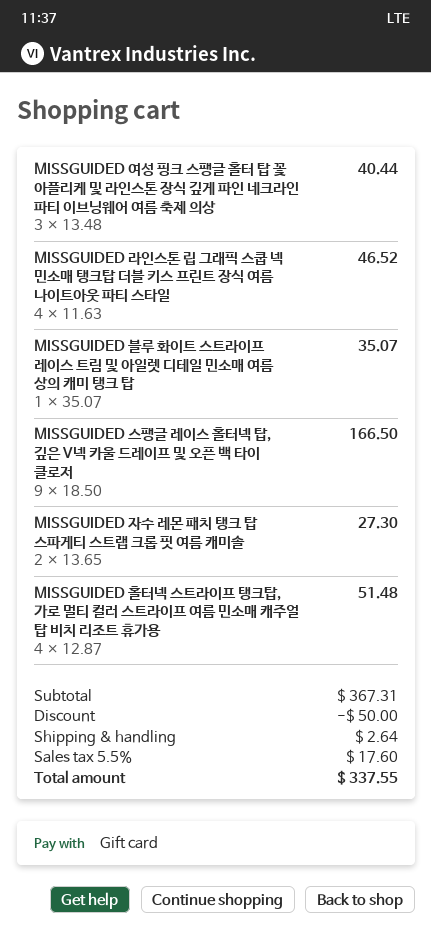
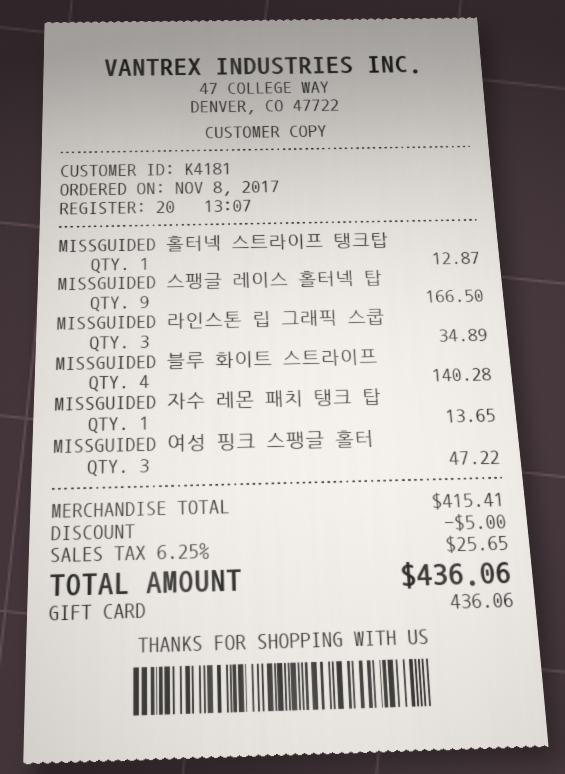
MISSGUIDED 여성 핑크 스팽글 홀터 탑 꽃 아플리케 및 라인스톤 장식 깊게 파인 네크라인 파티 이브닝웨어 여름 축제 의상: 3 for 40.44 -> 3 for 47.22
MISSGUIDED 라인스톤 립 그래픽 스쿱 넥 민소매 탱크탑 더블 키스 프린트 장식 여름 나이트아웃 파티 스타일: 4 for 46.52 -> 3 for 34.89
MISSGUIDED 블루 화이트 스트라이프 레이스 트림 및 아일렛 디테일 민소매 여름 상의 캐미 탱크 탑: 1 for 35.07 -> 4 for 140.28
MISSGUIDED 자수 레몬 패치 탱크 탑 스파게티 스트랩 크롭 핏 여름 캐미솔: 2 for 27.30 -> 1 for 13.65
MISSGUIDED 홀터넥 스트라이프 탱크탑, 가로 멀티 컬러 스트라이프 여름 민소매 캐주얼 탑 비치 리조트 휴가용: 4 for 51.48 -> 1 for 12.87
subtotal: 367.31 -> 415.41
discount: 50.00 -> 5.00
shipping: 2.64 -> none
tax: 5.5% = 17.60 -> 6.25% = 25.65
total: 337.55 -> 436.06

